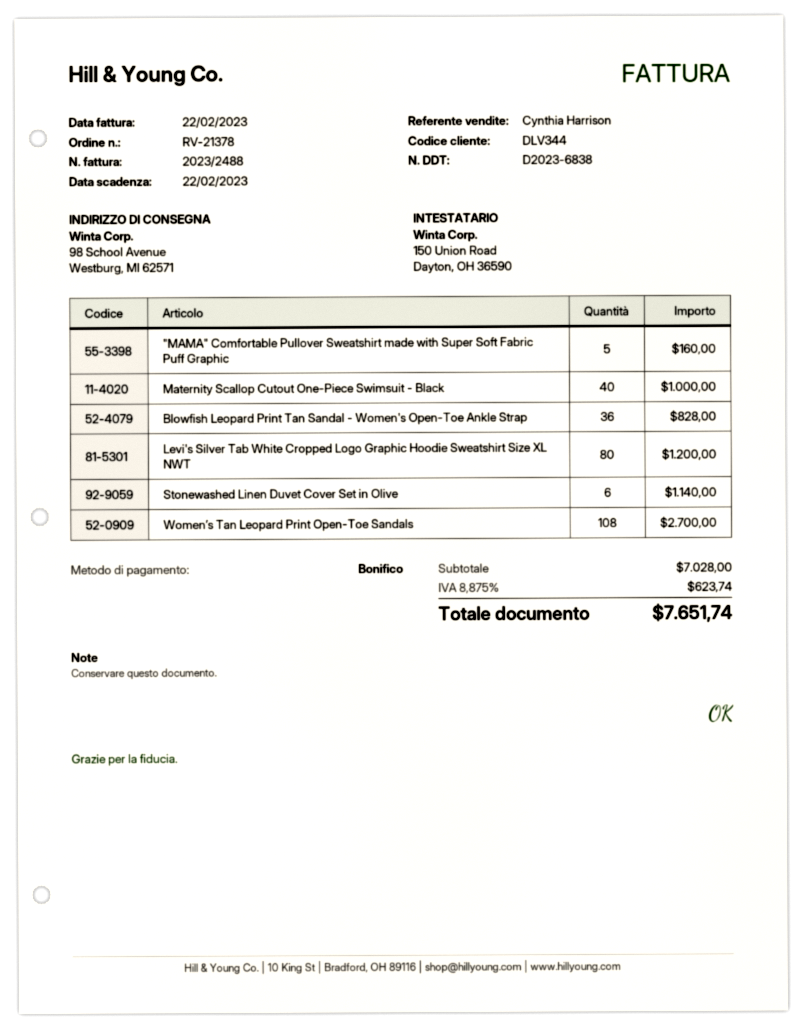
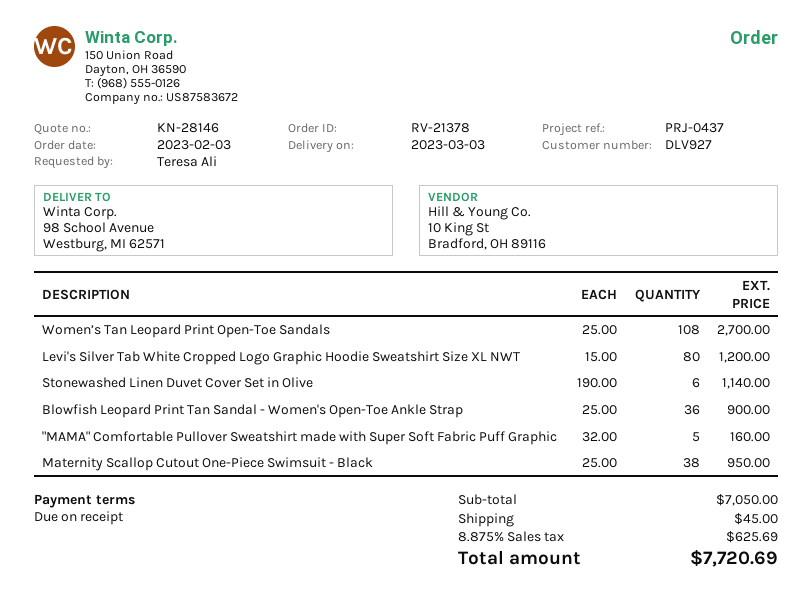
customer number: DLV344 -> DLV927
Maternity Scallop Cutout One-Piece Swimsuit - Black: 40 for 1000.00 -> 38 for 950.00
Blowfish Leopard Print Tan Sandal - Women's Open-Toe Ankle Strap: 36 for 828.00 -> 36 for 900.00
subtotal: 7028.00 -> 7050.00
shipping: none -> 45.00
tax: 8.875% = 623.74 -> 8.875% = 625.69
total: 7651.74 -> 7720.69

